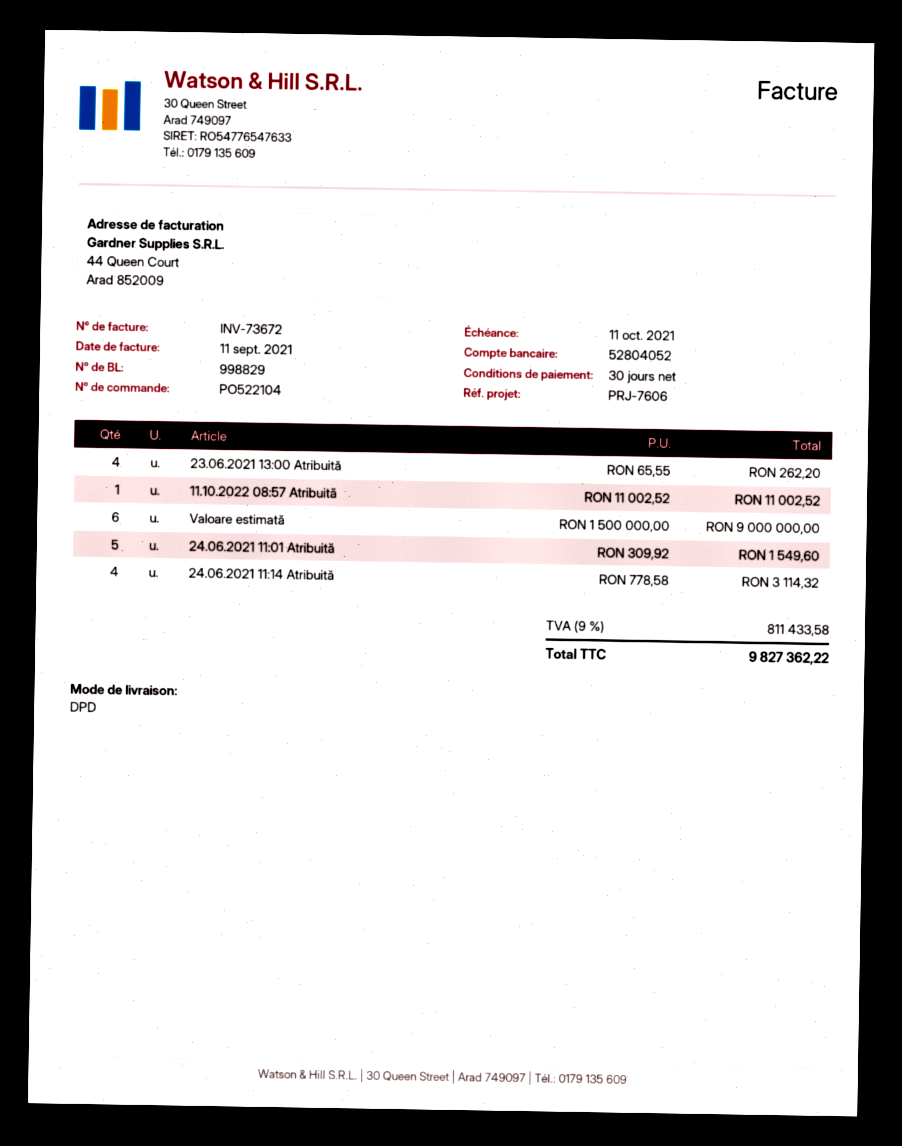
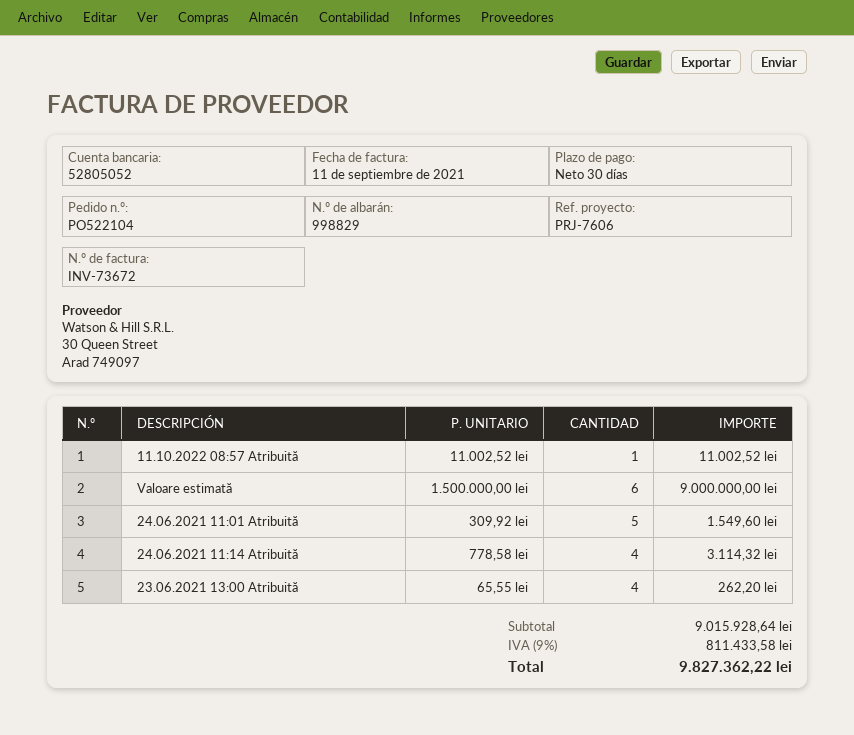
bank account: 52804052 -> 52805052

